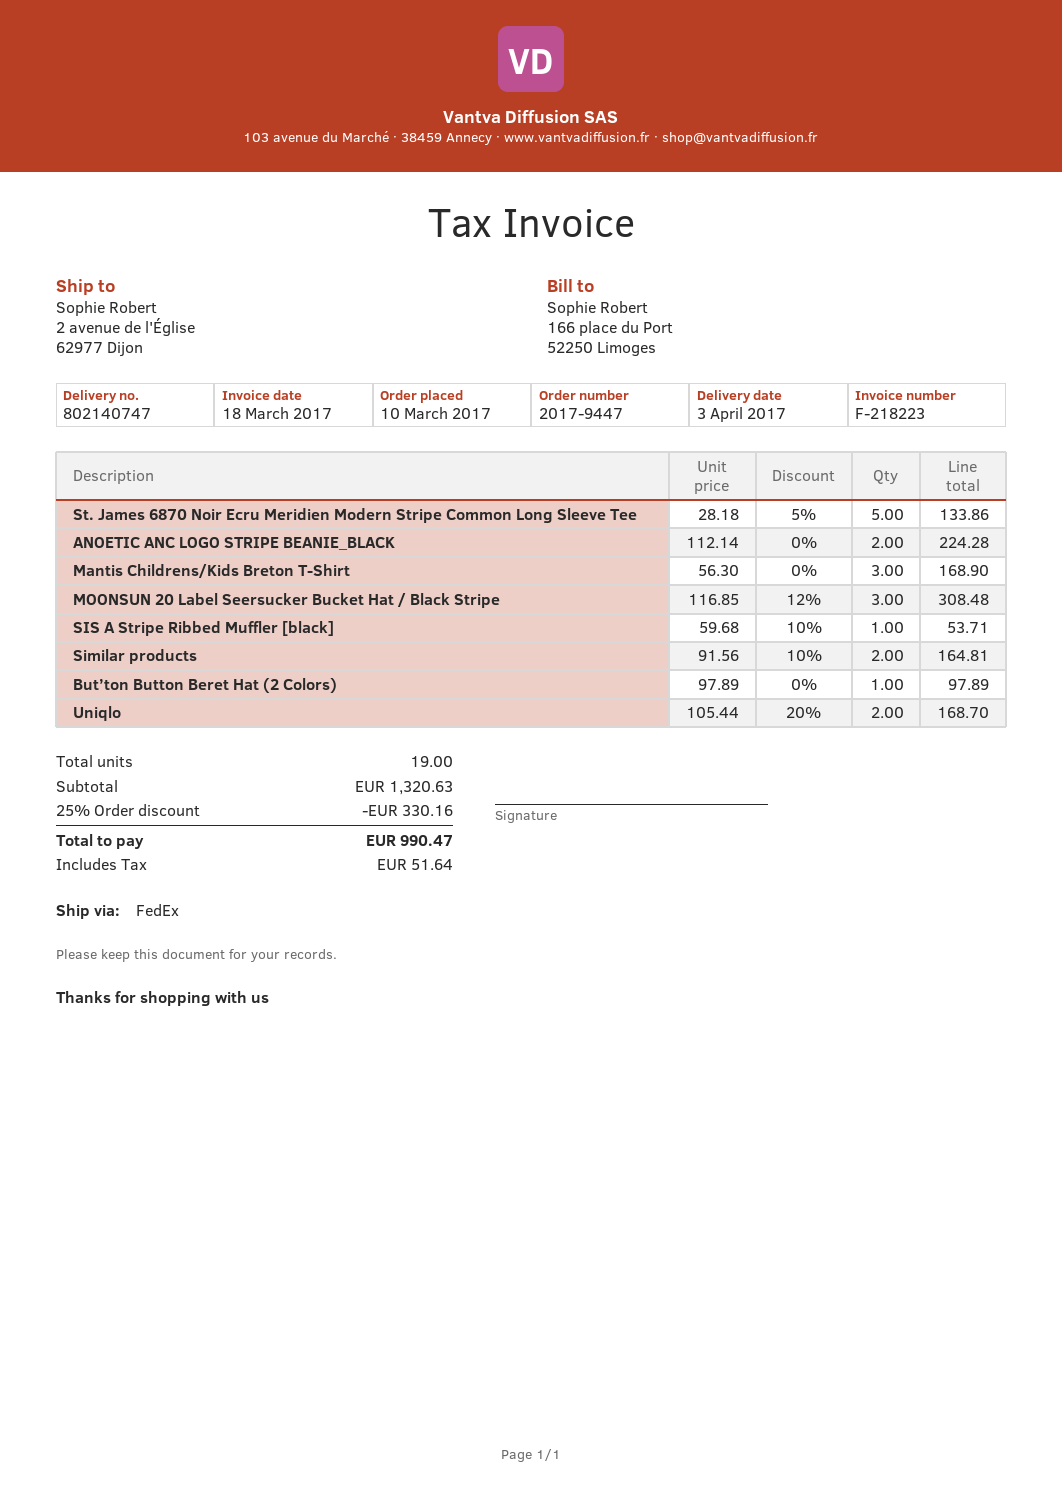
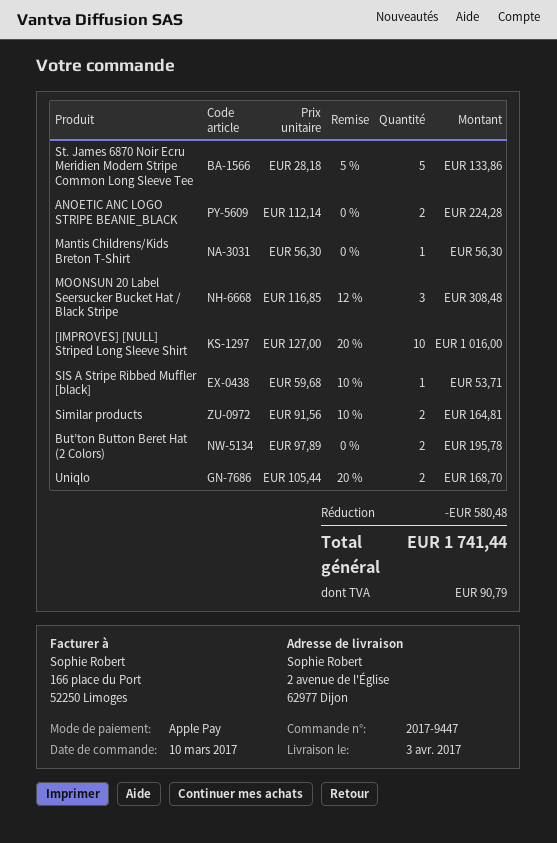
Mantis Childrens/Kids Breton T-Shirt: 3 x 56.30 = 168.90 -> 1 x 56.30 = 56.30
But’ton Button Beret Hat (2 Colors): 1 x 97.89 = 97.89 -> 2 x 97.89 = 195.78
[IMPROVES] [NULL] Striped Long Sleeve Shirt: none -> 10 x 127.00 - 20% = 1016.00
discount: 330.16 -> 580.48
tax: 51.64 -> 90.79
total: 990.47 -> 1741.44

